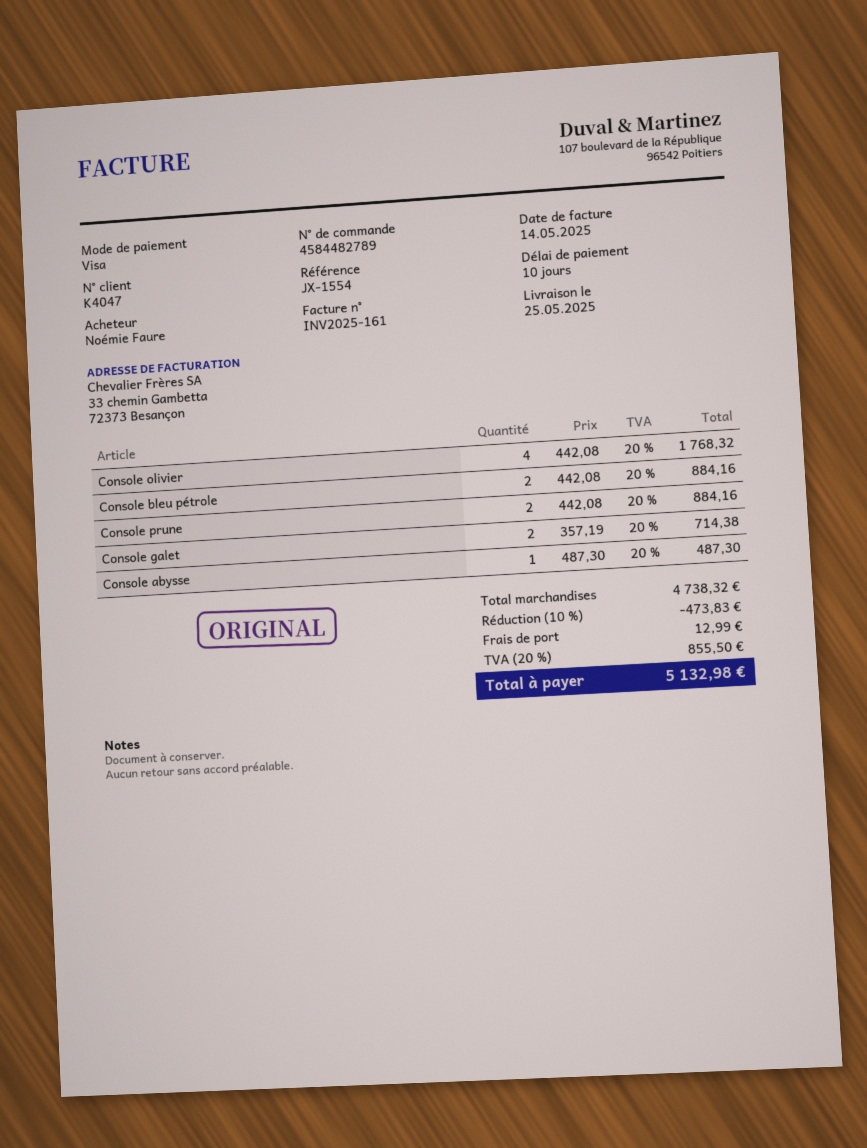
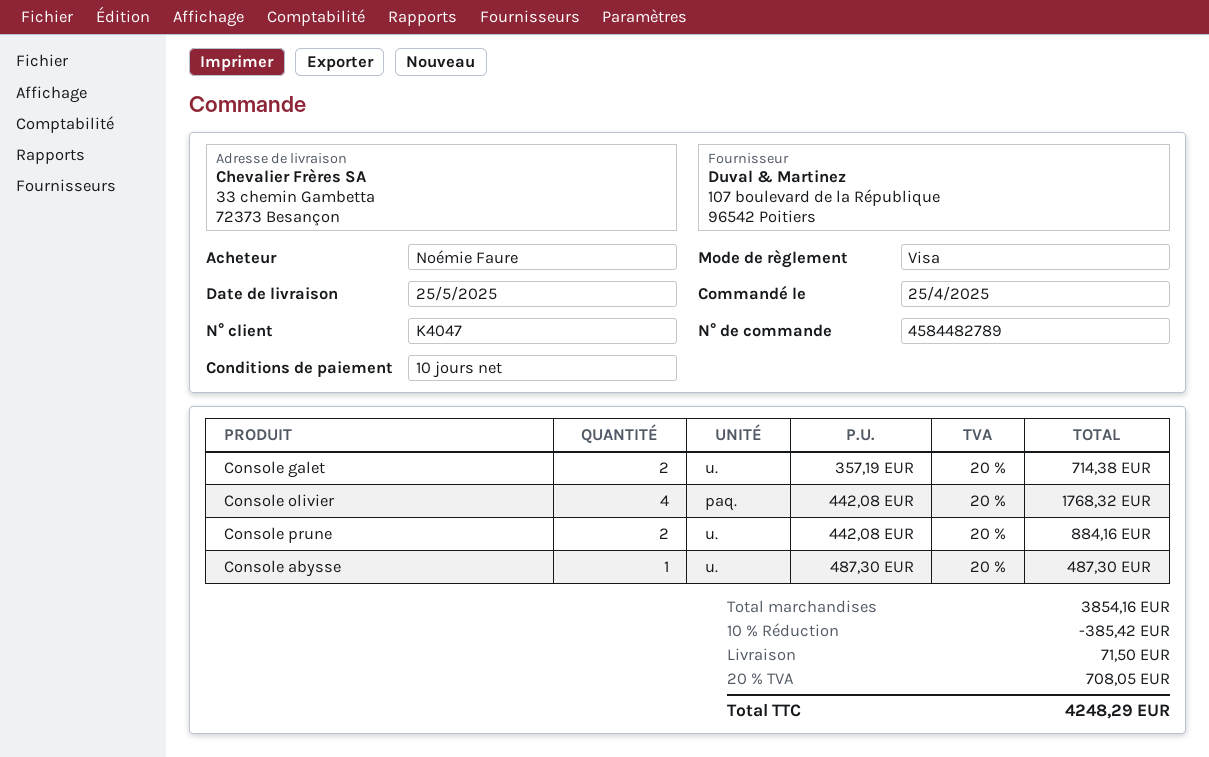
Console bleu pétrole: 2 x 442.08 = 884.16 -> none
subtotal: 4738.32 -> 3854.16
discount: 10% = 473.83 -> 10% = 385.42
shipping: 12.99 -> 71.50
tax: 20% = 855.50 -> 20% = 708.05
total: 5132.98 -> 4248.29

